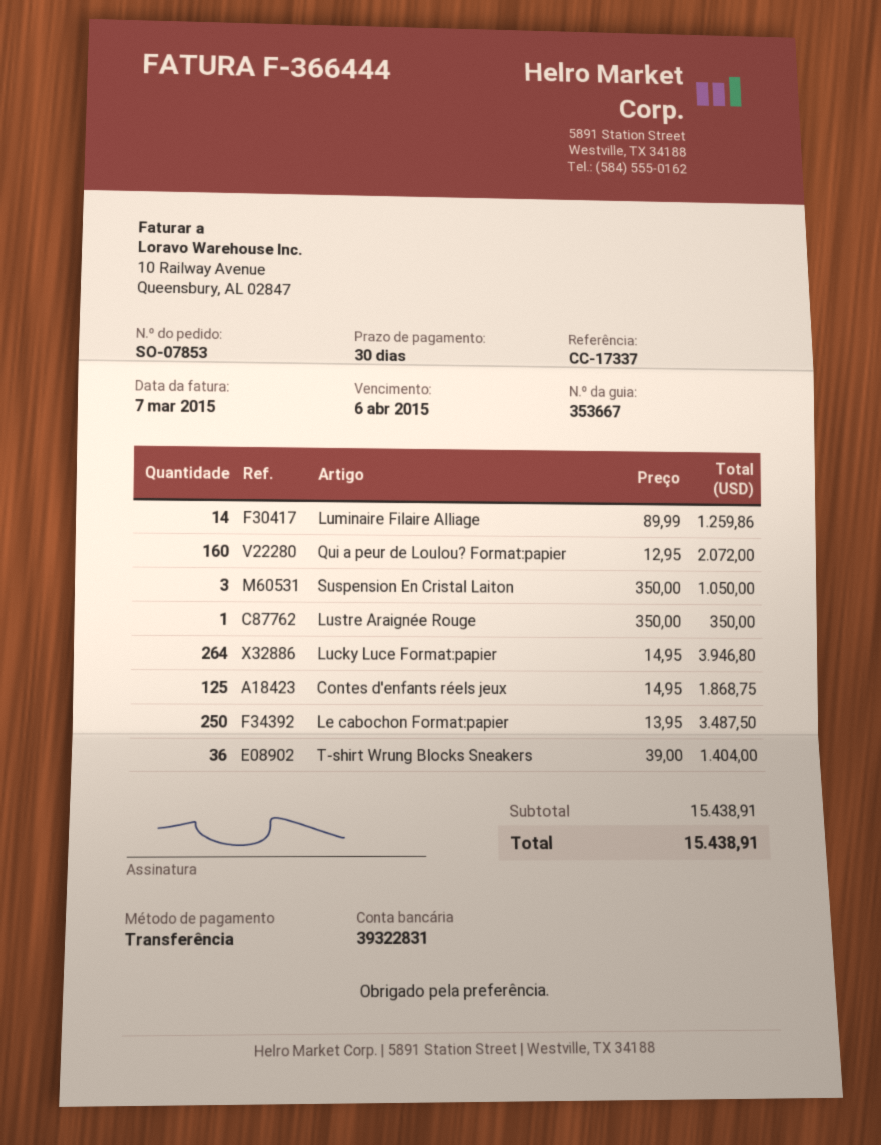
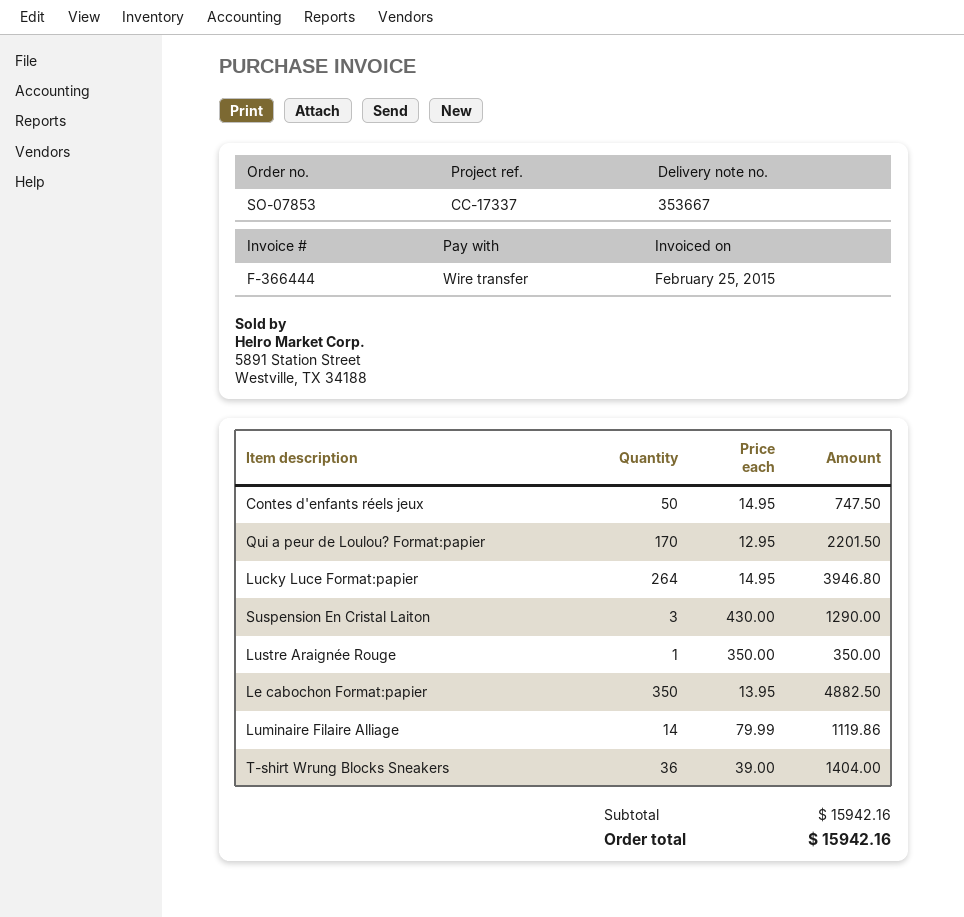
invoice date: 2015-03-07 -> 2015-02-25
Luminaire Filaire Alliage: 14 x 89.99 = 1259.86 -> 14 x 79.99 = 1119.86
Qui a peur de Loulou? Format:papier: 160 x 12.95 = 2072.00 -> 170 x 12.95 = 2201.50
Suspension En Cristal Laiton: 3 x 350.00 = 1050.00 -> 3 x 430.00 = 1290.00
Contes d'enfants réels jeux: 125 x 14.95 = 1868.75 -> 50 x 14.95 = 747.50
Le cabochon Format:papier: 250 x 13.95 = 3487.50 -> 350 x 13.95 = 4882.50
subtotal: 15438.91 -> 15942.16
total: 15438.91 -> 15942.16

